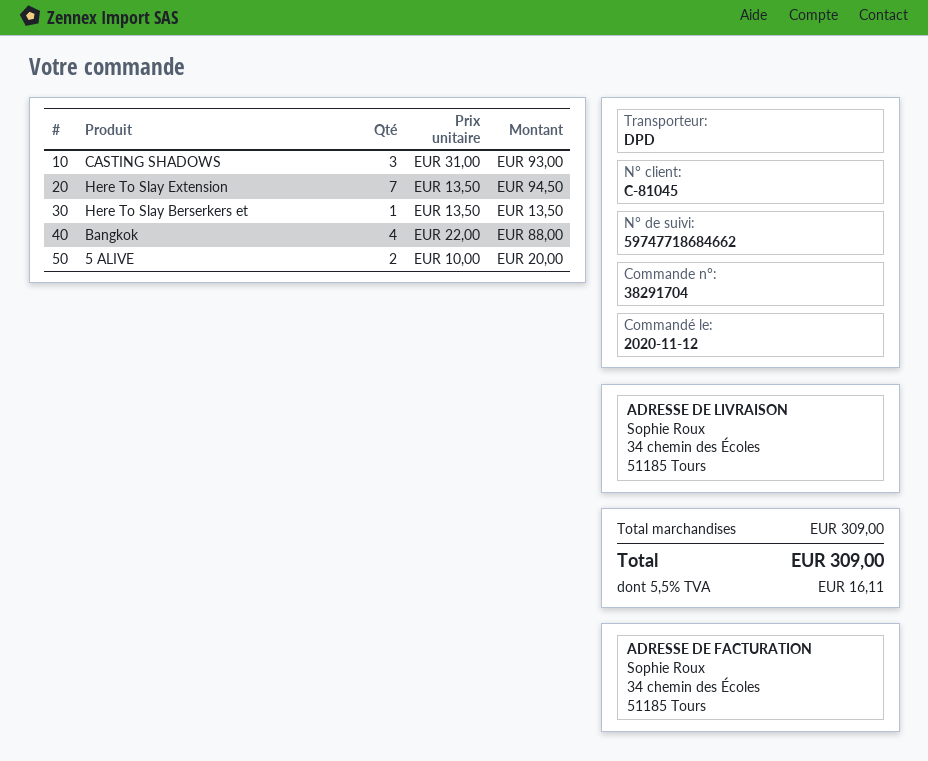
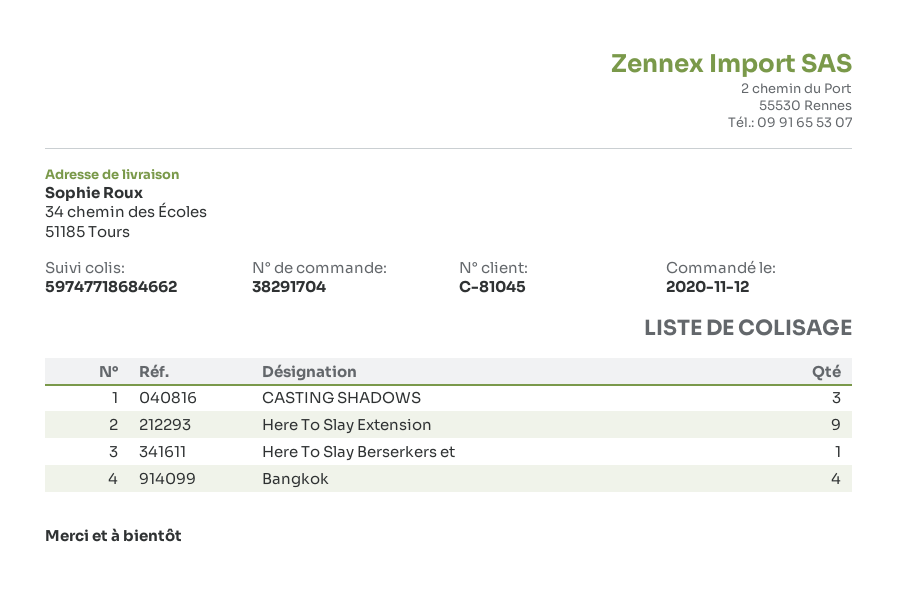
Here To Slay Extension: 7 -> 9
5 ALIVE: 2 -> none

